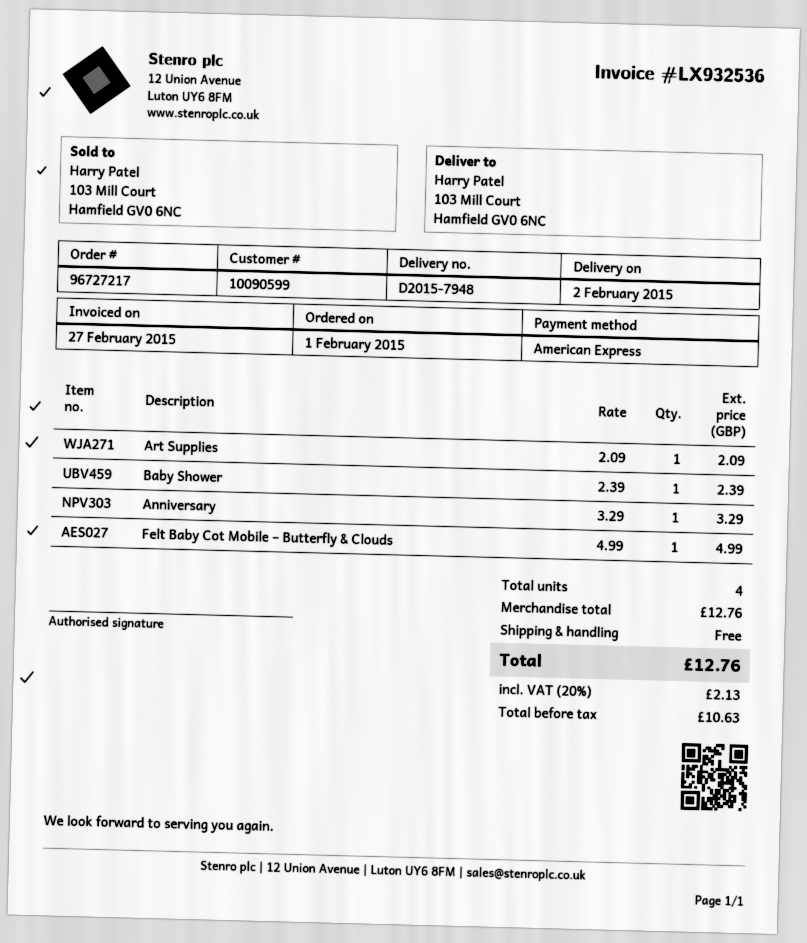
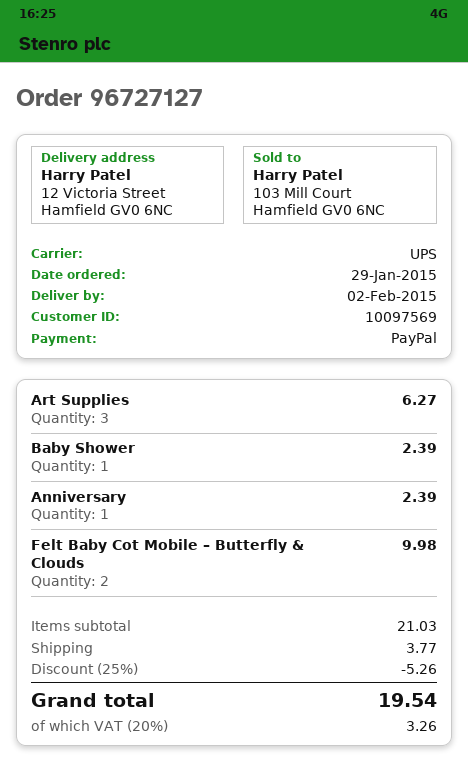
order number: 96727217 -> 96727127
order date: 2015-02-01 -> 2015-01-29
customer number: 10090599 -> 10097569
payment method: American Express -> PayPal
ship to: 103 Mill Court, Hamfield GV0 6NC -> 12 Victoria Street, Hamfield GV0 6NC
Art Supplies: 1 for 2.09 -> 3 for 6.27
Anniversary: 1 for 3.29 -> 1 for 2.39
Felt Baby Cot Mobile – Butterfly & Clouds: 1 for 4.99 -> 2 for 9.98
subtotal: 12.76 -> 21.03
discount: none -> 25% = 5.26
shipping: 0.00 -> 3.77
tax: 20% = 2.13 -> 20% = 3.26
total: 12.76 -> 19.54

